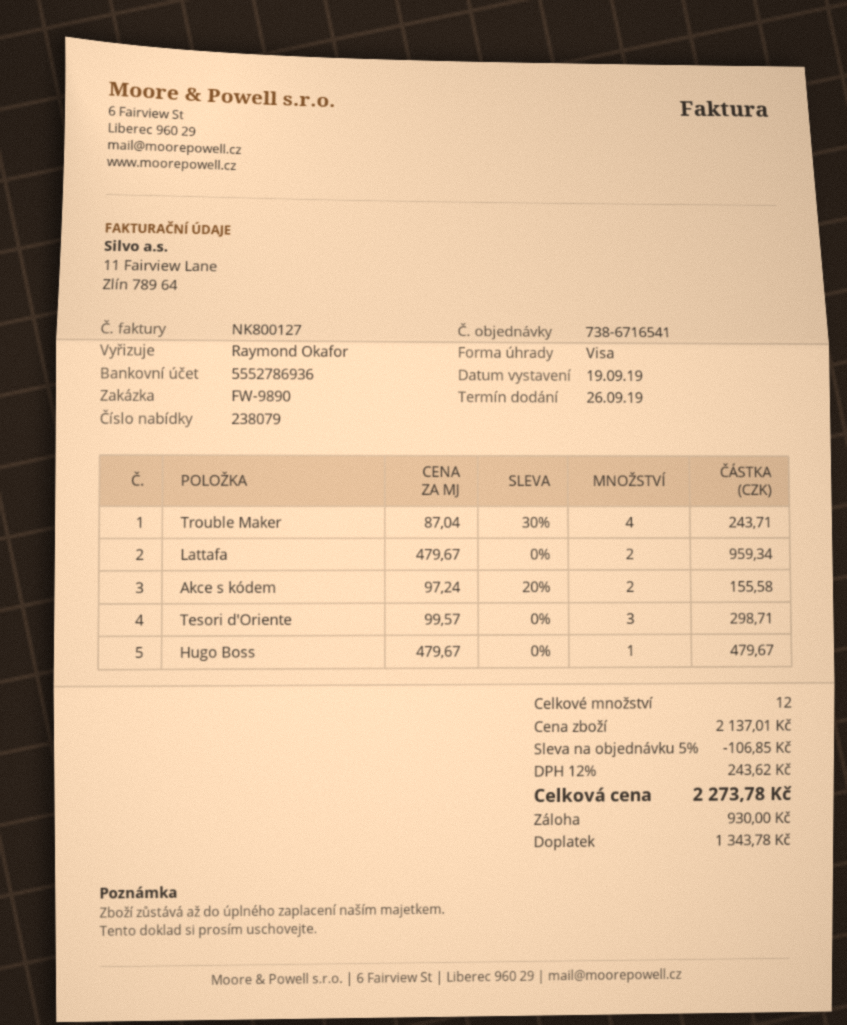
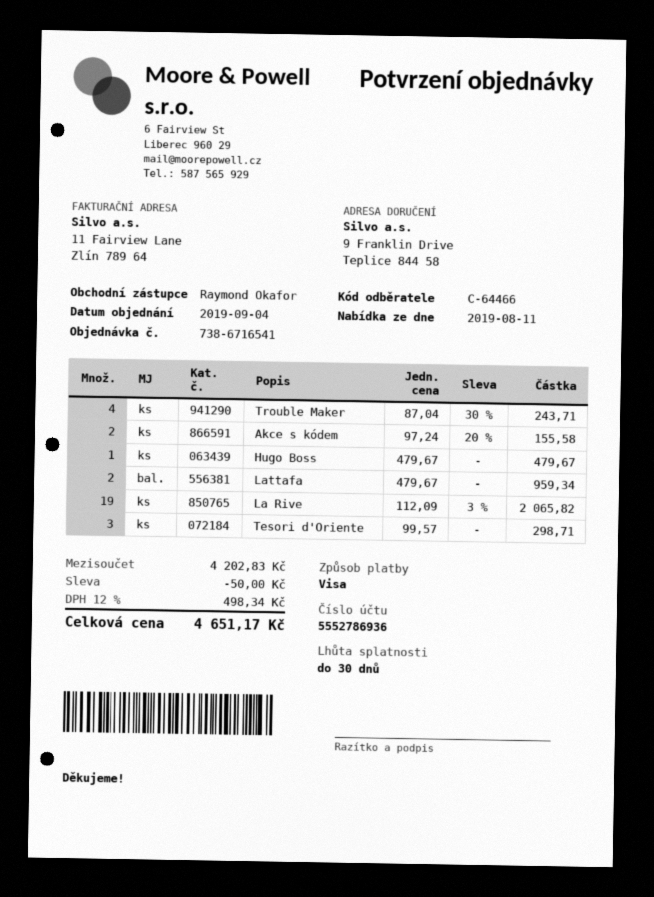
La Rive: none -> 19 x 112.09 - 3% = 2065.82
subtotal: 2137.01 -> 4202.83
discount: 106.85 -> 50.00
tax: 12% = 243.62 -> 12% = 498.34
total: 2273.78 -> 4651.17

